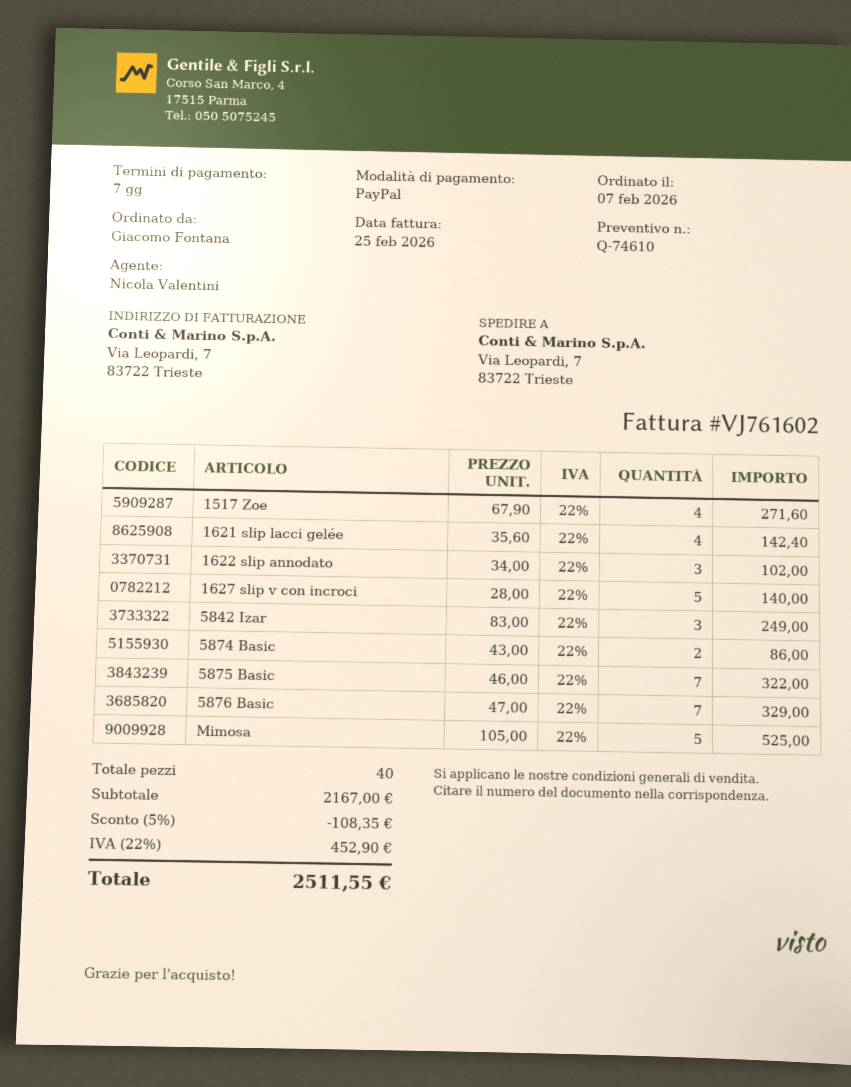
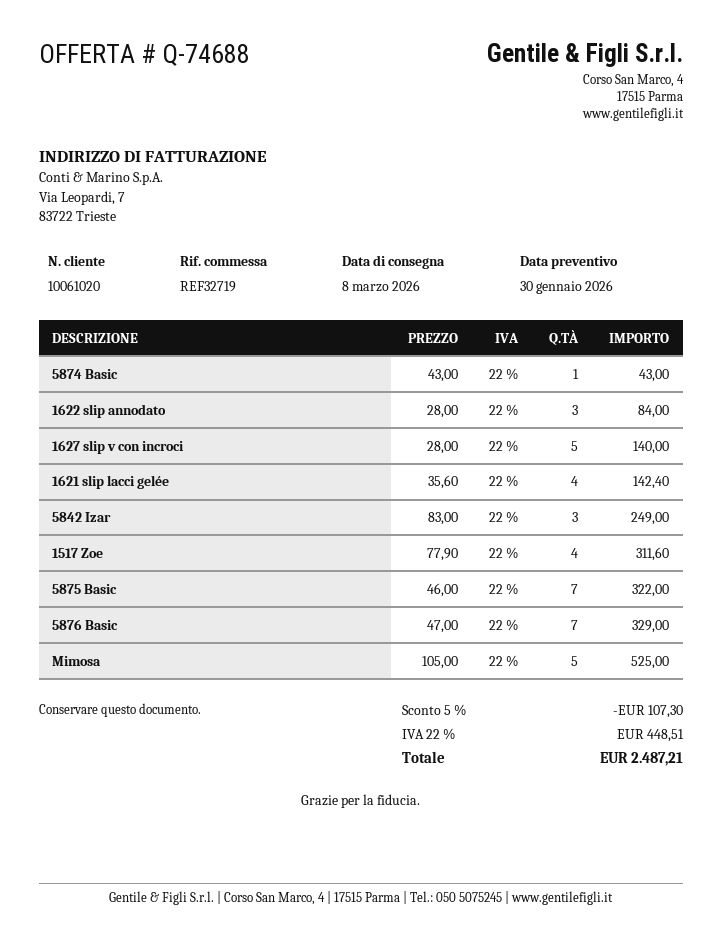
quote number: Q-74610 -> Q-74688
1517 Zoe: 4 x 67.90 = 271.60 -> 4 x 77.90 = 311.60
1622 slip annodato: 3 x 34.00 = 102.00 -> 3 x 28.00 = 84.00
5874 Basic: 2 x 43.00 = 86.00 -> 1 x 43.00 = 43.00
discount: 5% = 108.35 -> 5% = 107.30
tax: 22% = 452.90 -> 22% = 448.51
total: 2511.55 -> 2487.21

